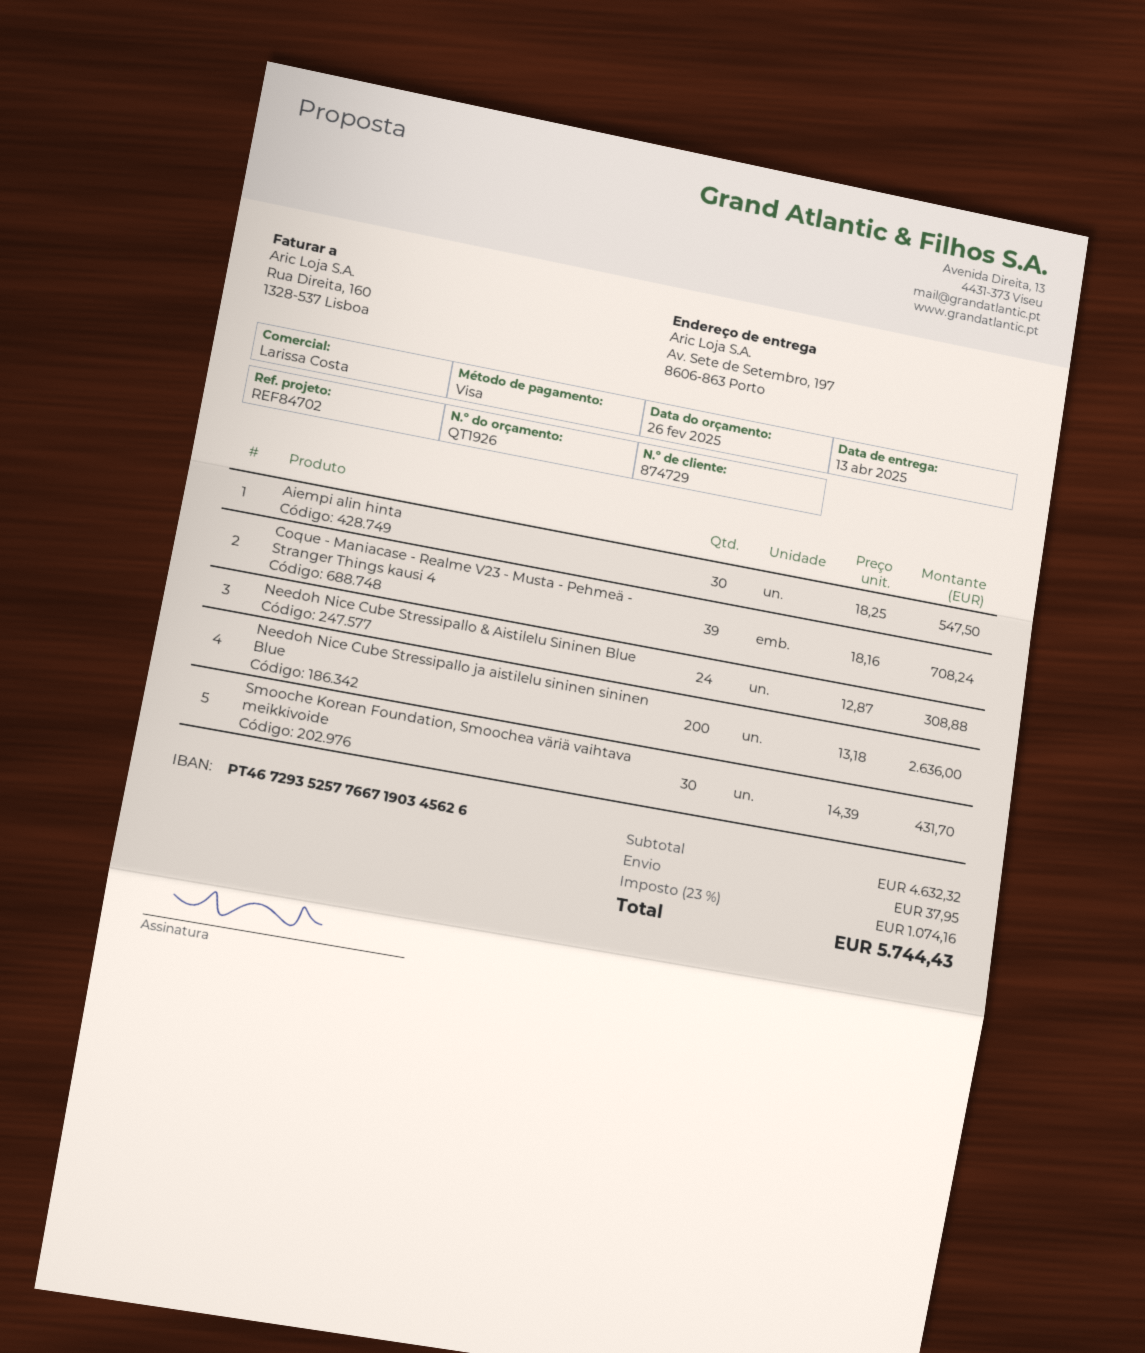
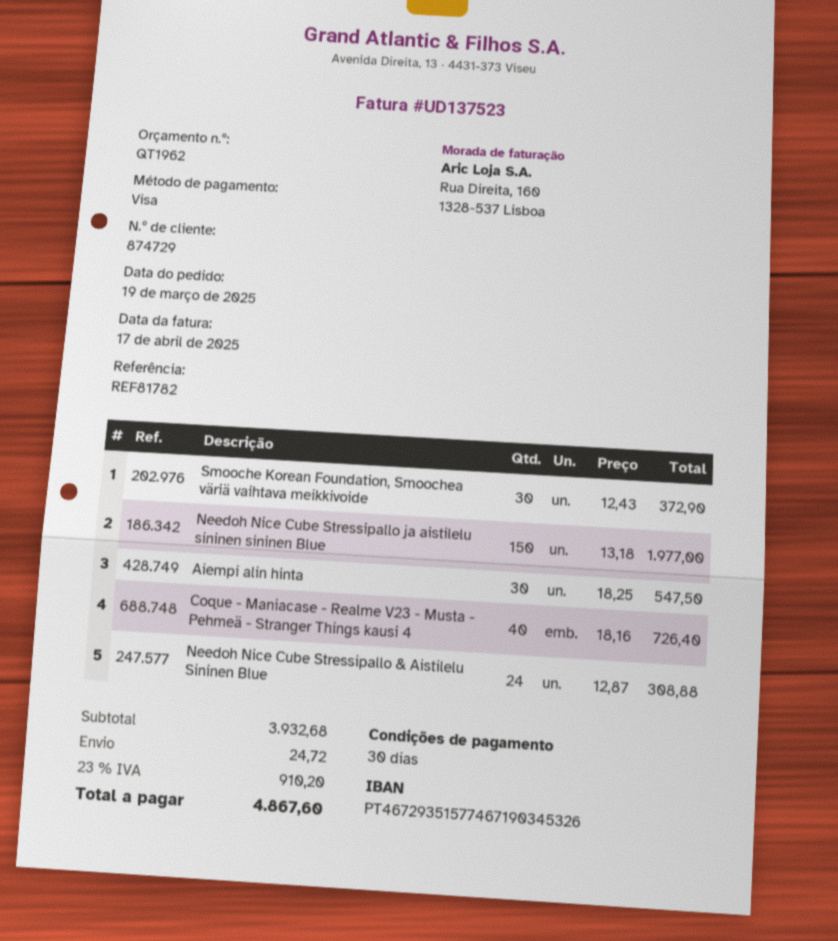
quote number: QT1926 -> QT1962
reference: REF84702 -> REF81782
bank account: PT46729352577667190345626 -> PT46729351577467190345326
Coque - Maniacase - Realme V23 - Musta - Pehmeä - Stranger Things kausi 4: 39 x 18.16 = 708.24 -> 40 x 18.16 = 726.40
Needoh Nice Cube Stressipallo ja aistilelu sininen sininen Blue: 200 x 13.18 = 2636.00 -> 150 x 13.18 = 1977.00
Smooche Korean Foundation, Smoochea väriä vaihtava meikkivoide: 30 x 14.39 = 431.70 -> 30 x 12.43 = 372.90
subtotal: 4632.32 -> 3932.68
shipping: 37.95 -> 24.72
tax: 23% = 1074.16 -> 23% = 910.20
total: 5744.43 -> 4867.60

